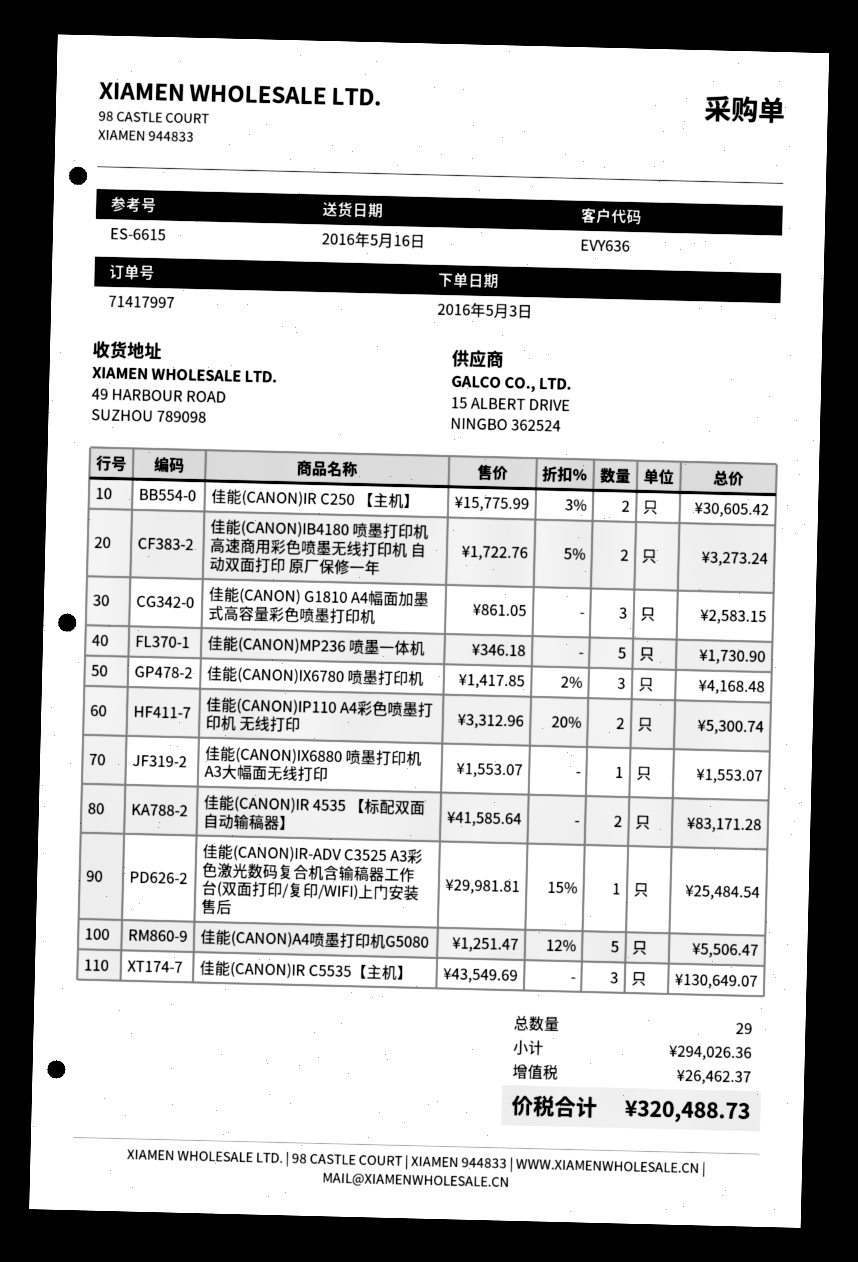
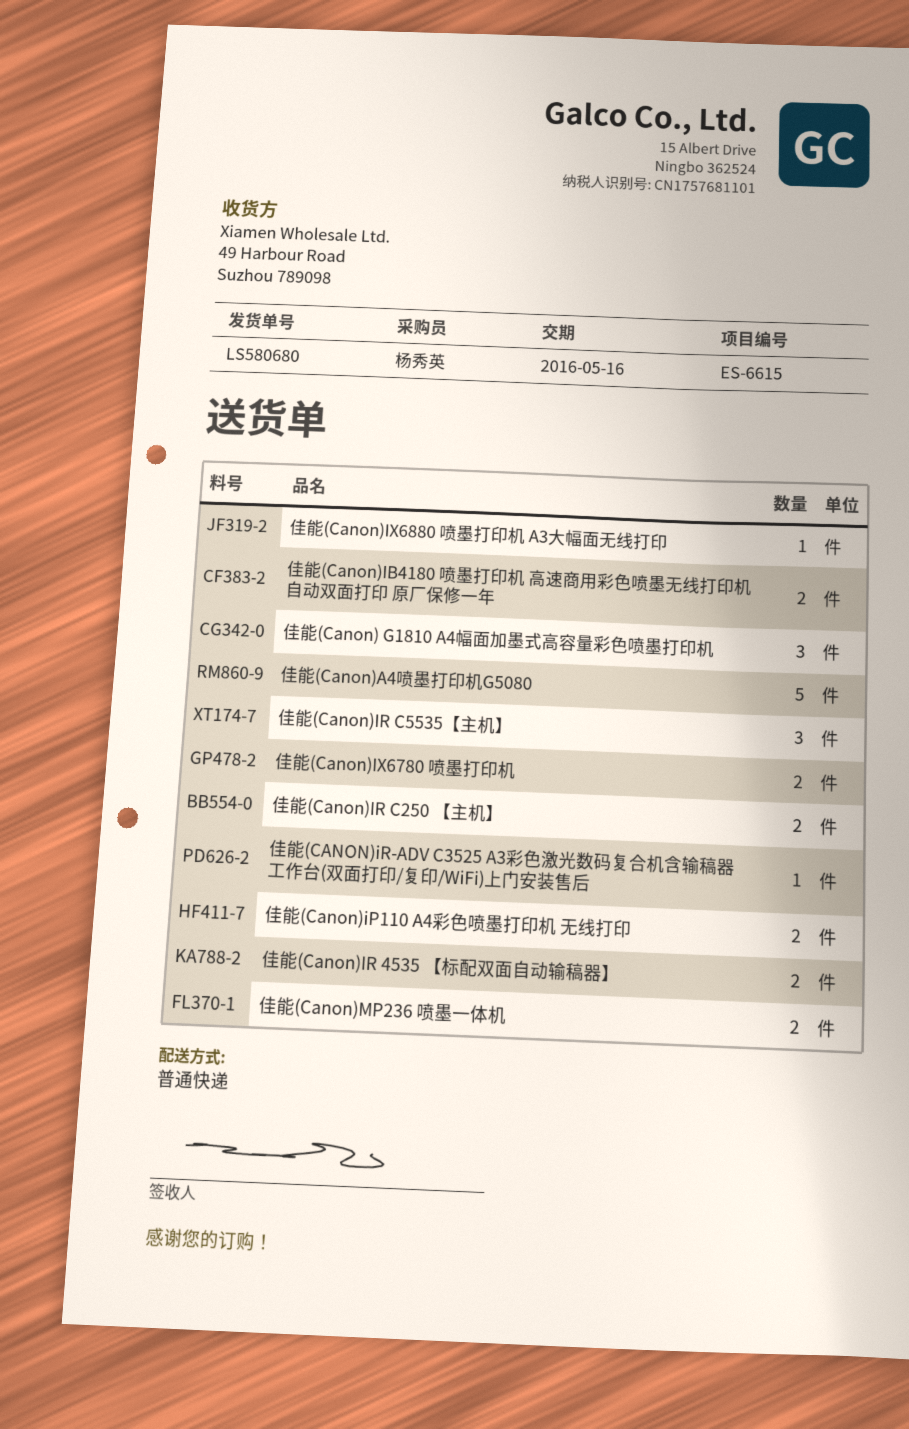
佳能(CANON)MP236 喷墨一体机: 5 -> 2
佳能(CANON)IX6780 喷墨打印机: 3 -> 2

